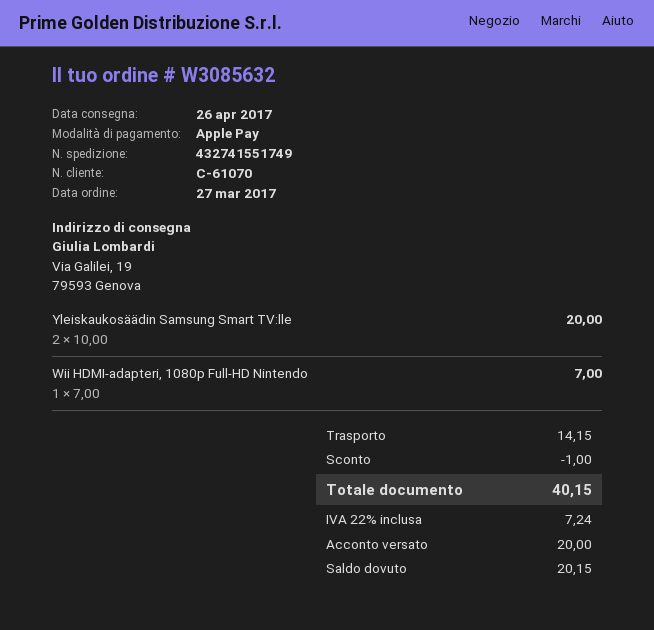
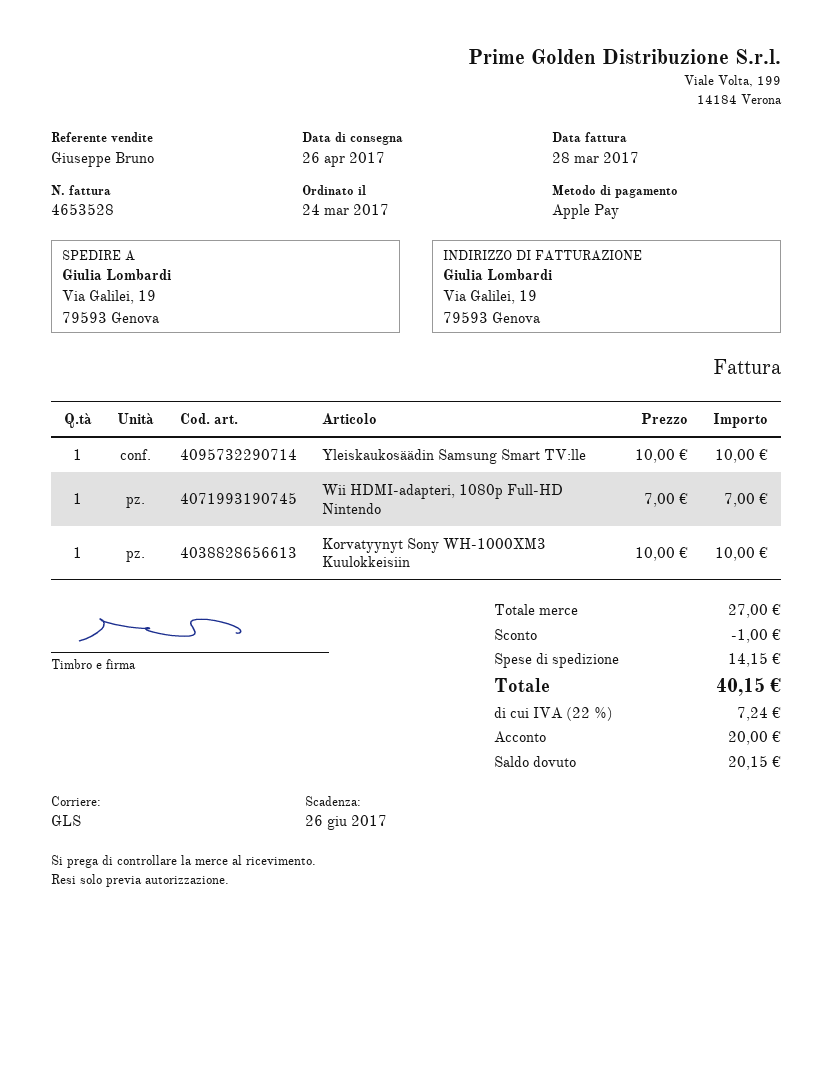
order date: 2017-03-27 -> 2017-03-24
Yleiskaukosäädin Samsung Smart TV:lle: 2 x 10.00 = 20.00 -> 1 x 10.00 = 10.00
Korvatyynyt Sony WH-1000XM3 Kuulokkeisiin: none -> 1 x 10.00 = 10.00

